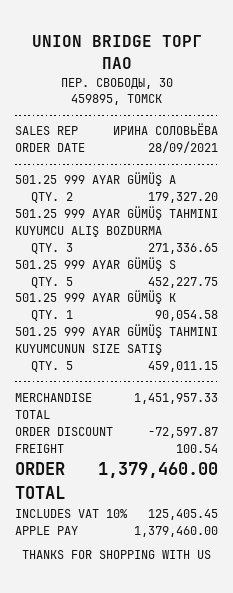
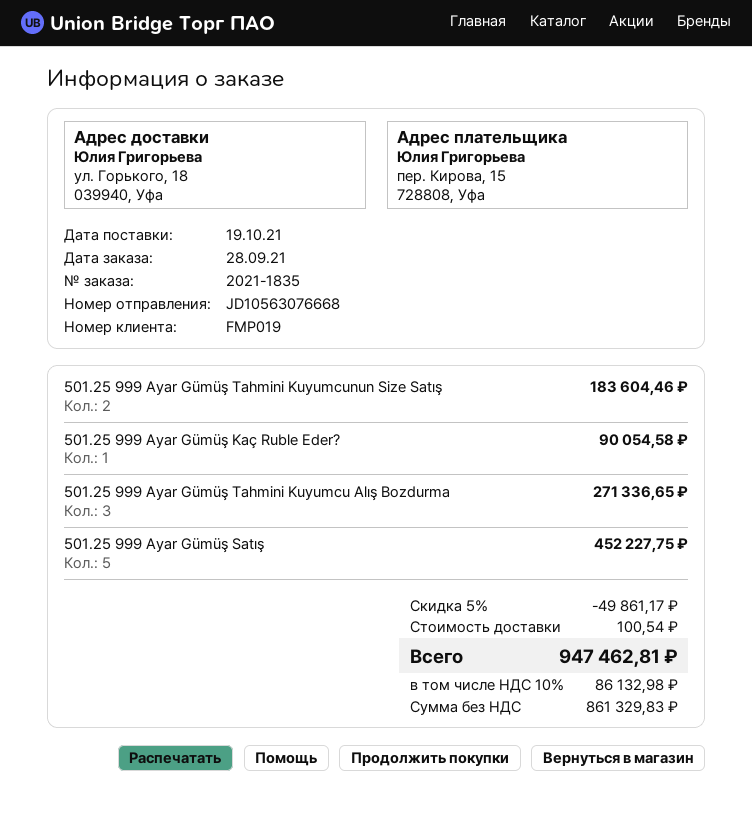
501.25 999 AYAR GÜMÜŞ A: 2 for 179327.20 -> none
501.25 999 AYAR GÜMÜŞ TAHMINI KUYUMCUNUN SIZE SATIŞ: 5 for 459011.15 -> 2 for 183604.46
discount: 72597.87 -> 49861.17
tax: 10% = 125405.45 -> 10% = 86132.98
total: 1379460.00 -> 947462.81

